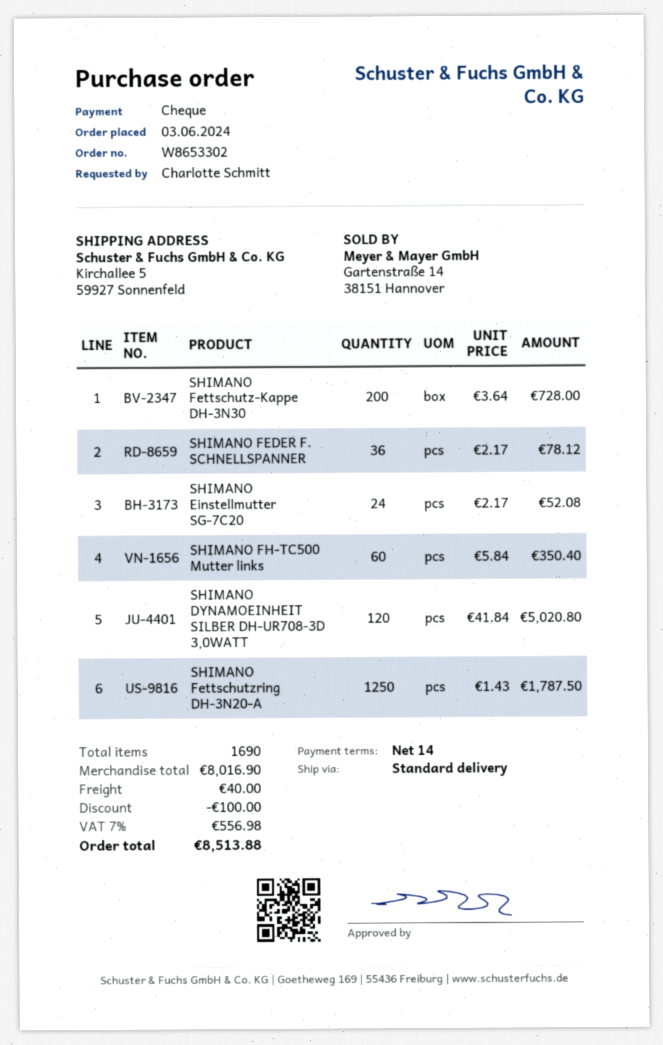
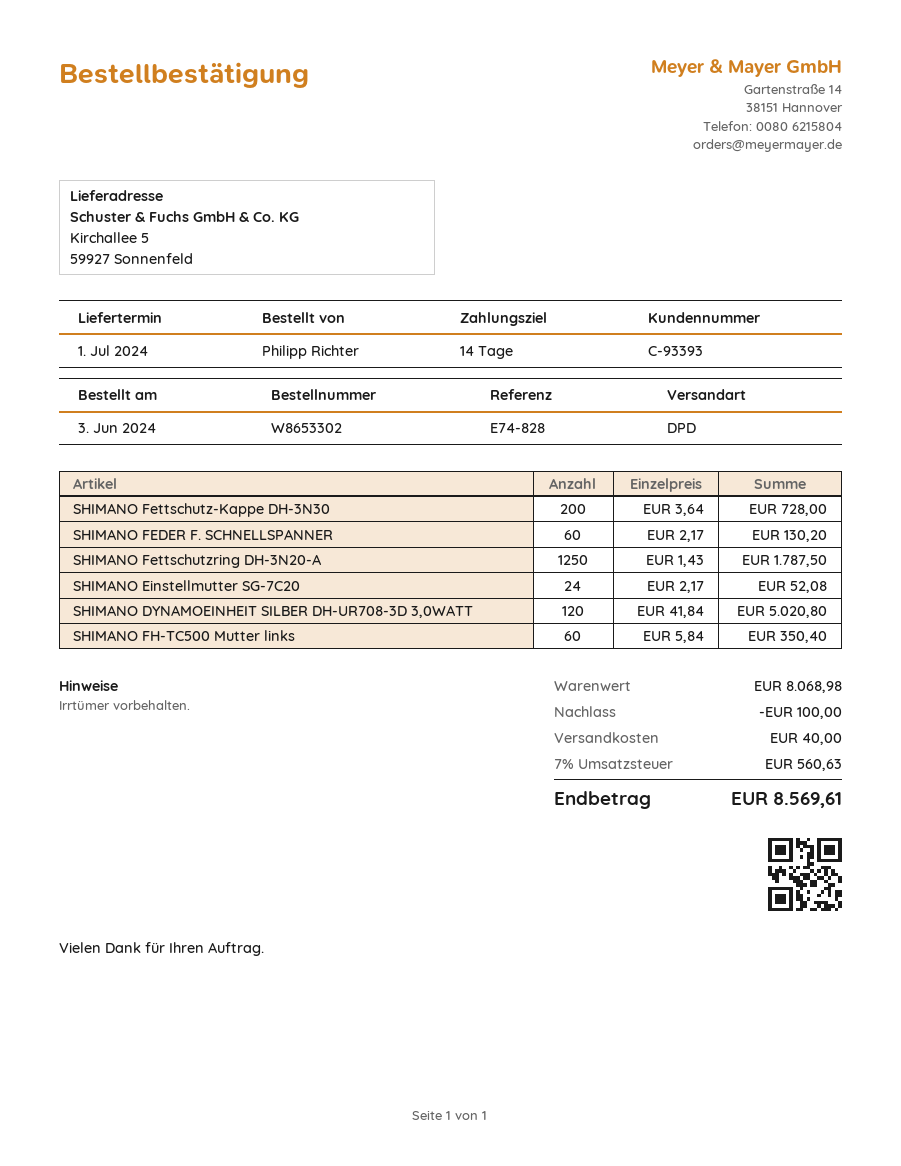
ordered by: Charlotte Schmitt -> Philipp Richter
shipping method: standard -> DPD
SHIMANO FEDER F. SCHNELLSPANNER: 36 x 2.17 = 78.12 -> 60 x 2.17 = 130.20
subtotal: 8016.90 -> 8068.98
tax: 7% = 556.98 -> 7% = 560.63
total: 8513.88 -> 8569.61

